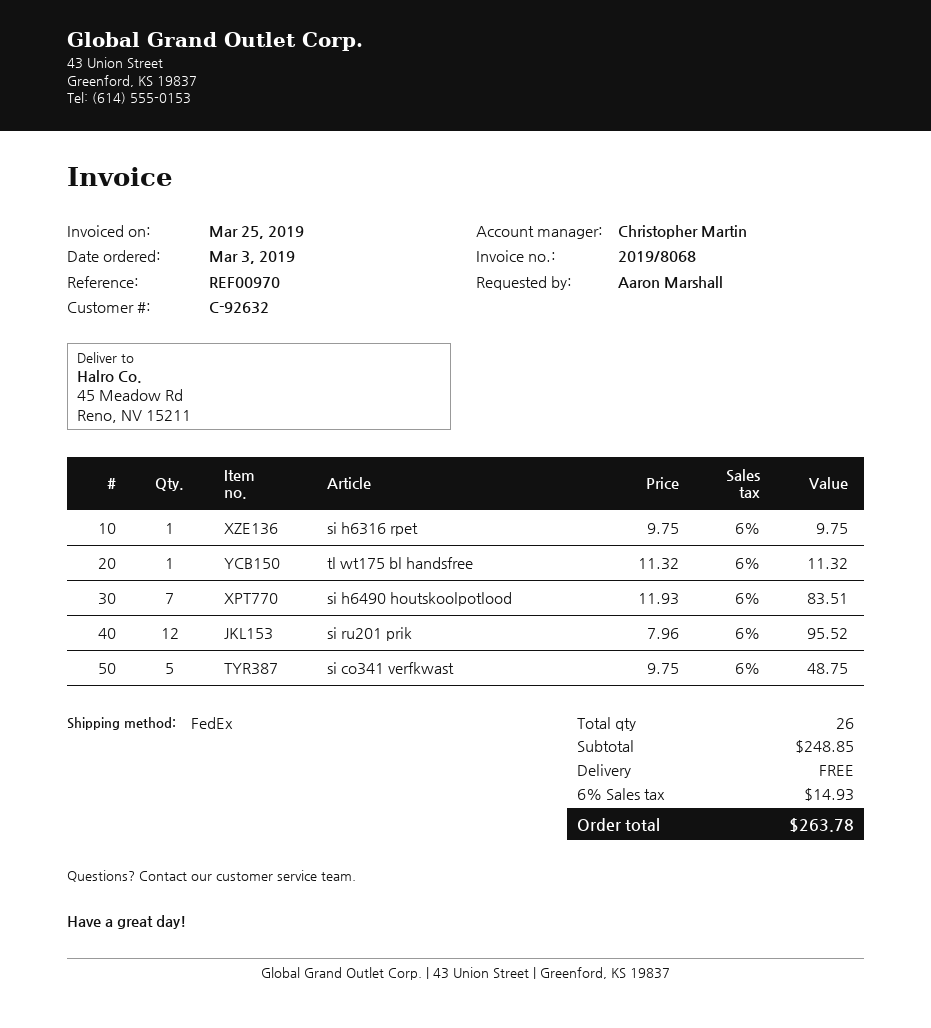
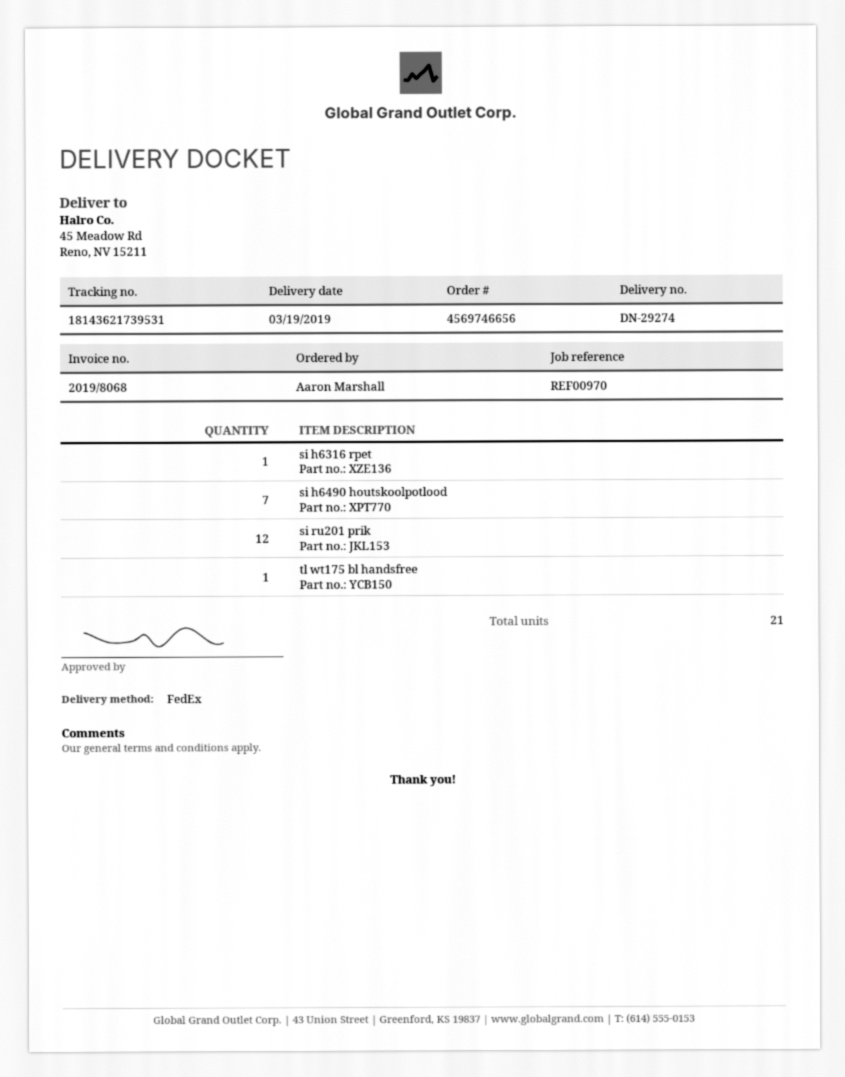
si co341 verfkwast: 5 -> none
total quantity: 26 -> 21

